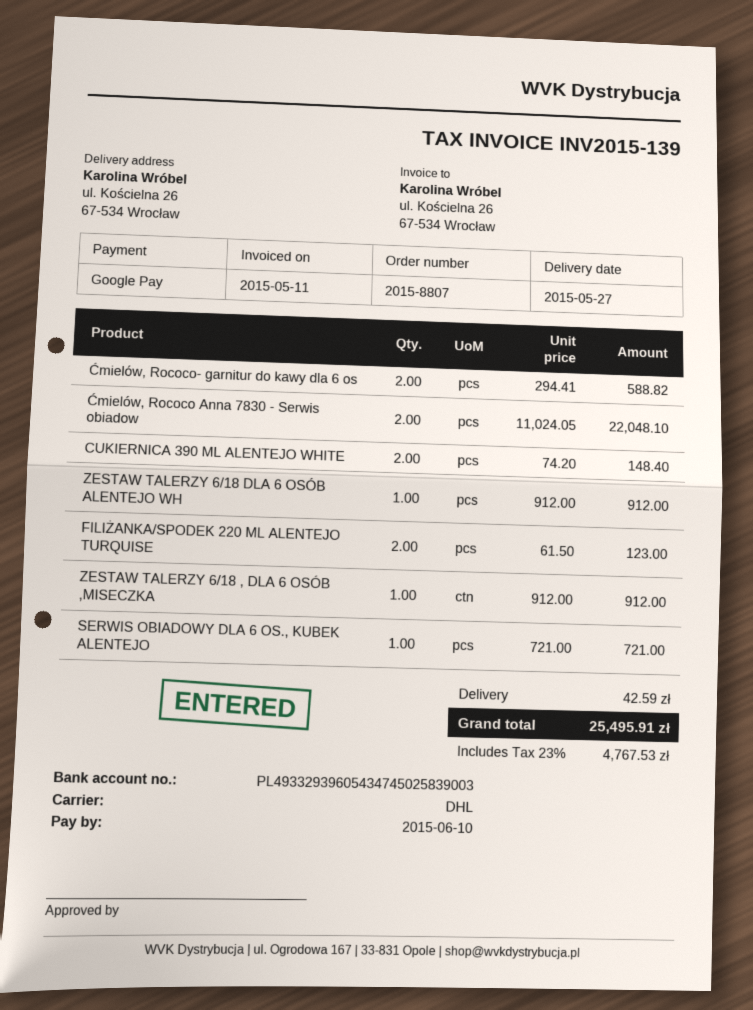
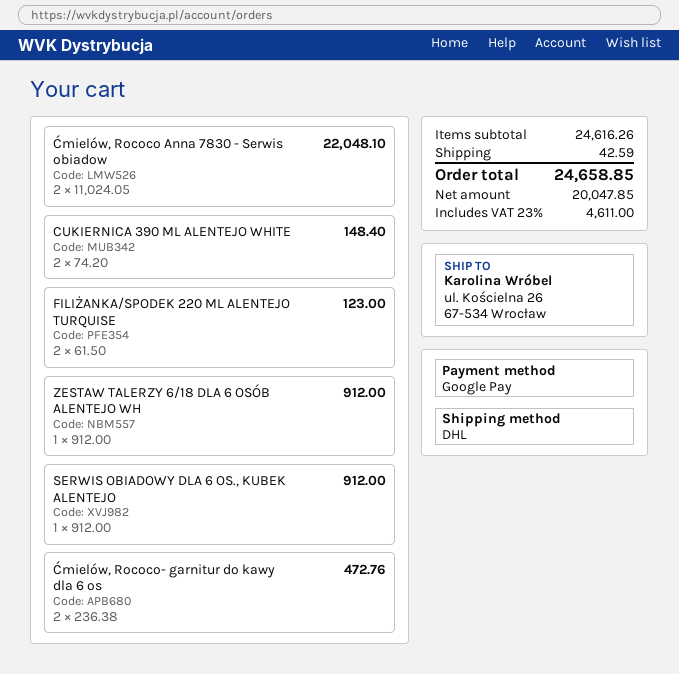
Ćmielów, Rococo- garnitur do kawy dla 6 os: 2 x 294.41 = 588.82 -> 2 x 236.38 = 472.76
ZESTAW TALERZY 6/18 , DLA 6 OSÓB ,MISECZKA: 1 x 912.00 = 912.00 -> none
SERWIS OBIADOWY DLA 6 OS., KUBEK ALENTEJO: 1 x 721.00 = 721.00 -> 1 x 912.00 = 912.00
tax: 23% = 4767.53 -> 23% = 4611.00
total: 25495.91 -> 24658.85

